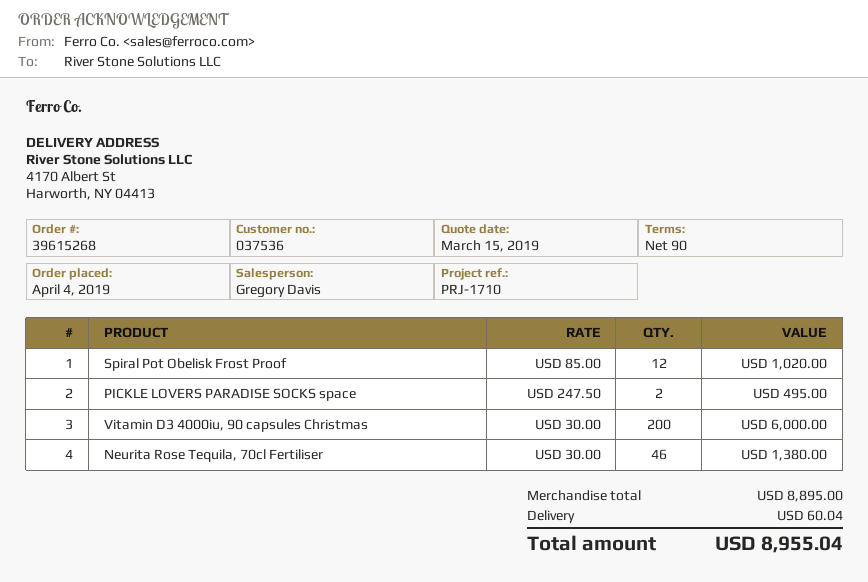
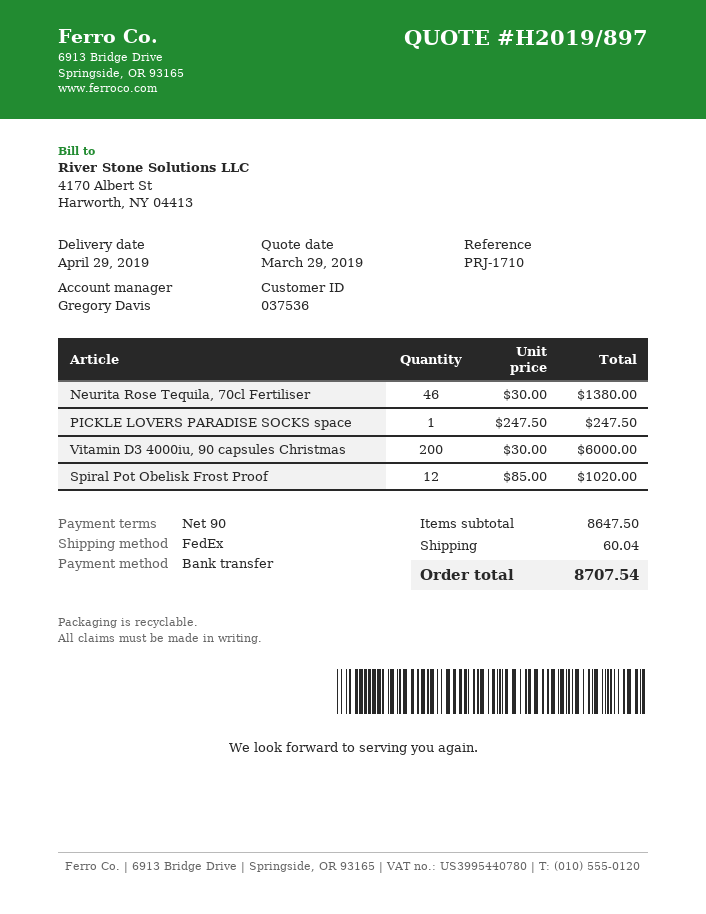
quote date: 2019-03-15 -> 2019-03-29
PICKLE LOVERS PARADISE SOCKS space: 2 x 247.50 = 495.00 -> 1 x 247.50 = 247.50
subtotal: 8895.00 -> 8647.50
total: 8955.04 -> 8707.54

